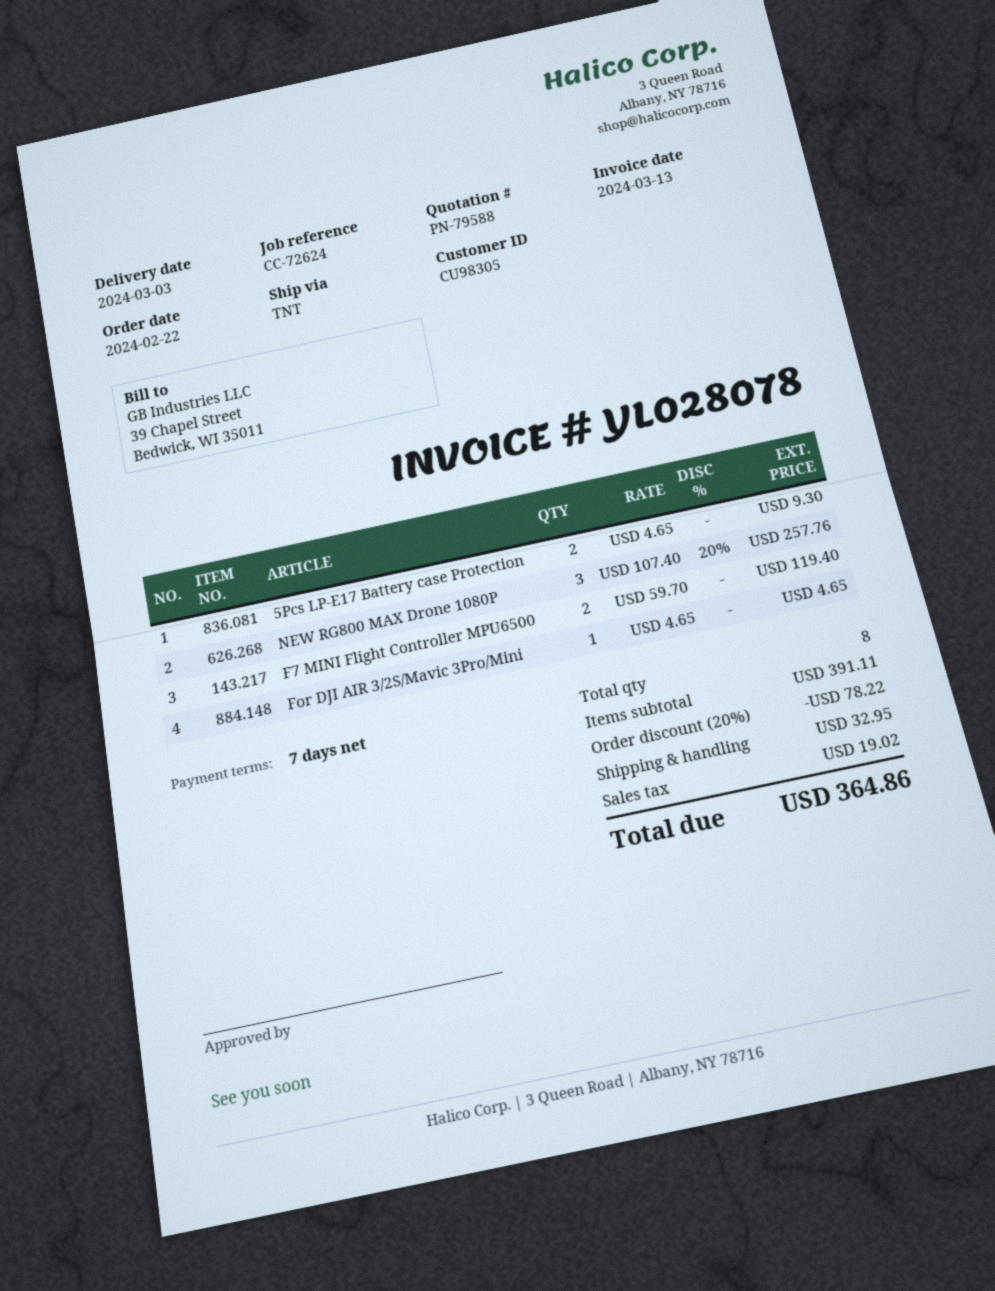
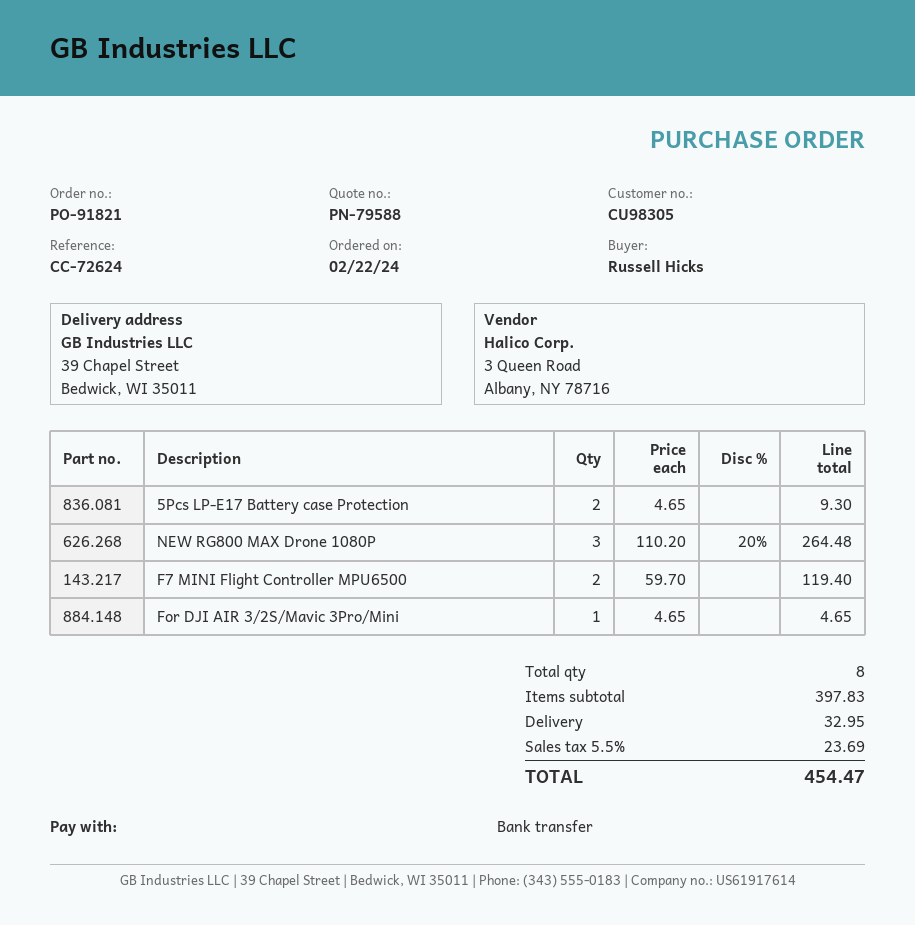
NEW RG800 MAX Drone 1080P: 3 x 107.40 - 20% = 257.76 -> 3 x 110.20 - 20% = 264.48
subtotal: 391.11 -> 397.83
discount: 20% = 78.22 -> none
tax: 19.02 -> 23.69
total: 364.86 -> 454.47

